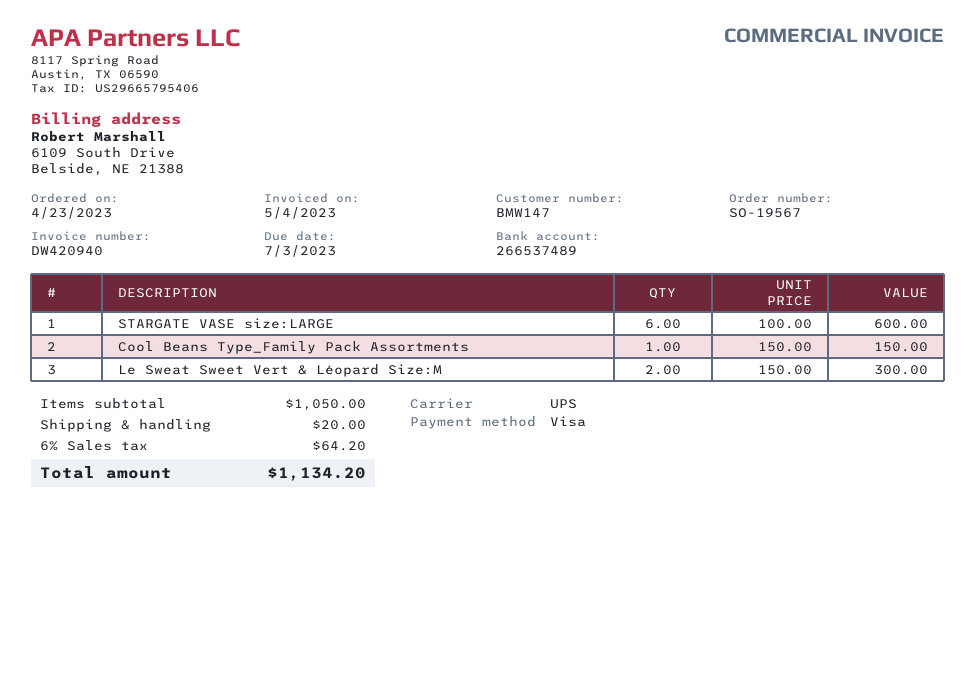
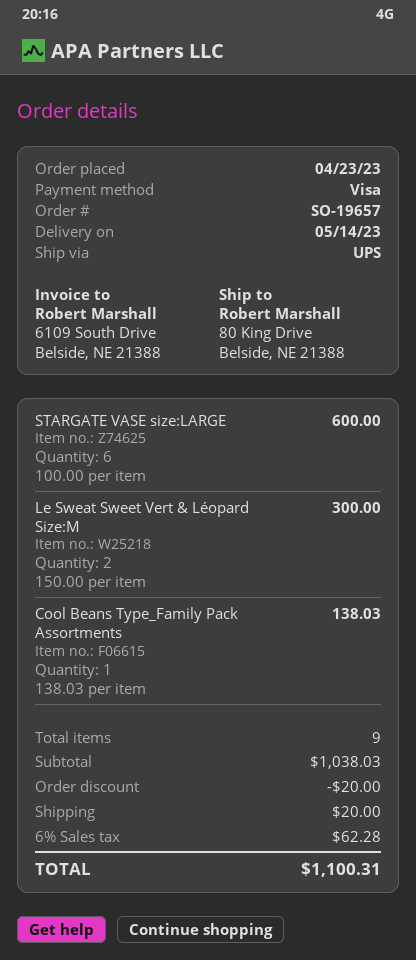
order number: SO-19567 -> SO-19657
Cool Beans Type_Family Pack Assortments: 1 x 150.00 = 150.00 -> 1 x 138.03 = 138.03
subtotal: 1050.00 -> 1038.03
discount: none -> 20.00
tax: 6% = 64.20 -> 6% = 62.28
total: 1134.20 -> 1100.31

